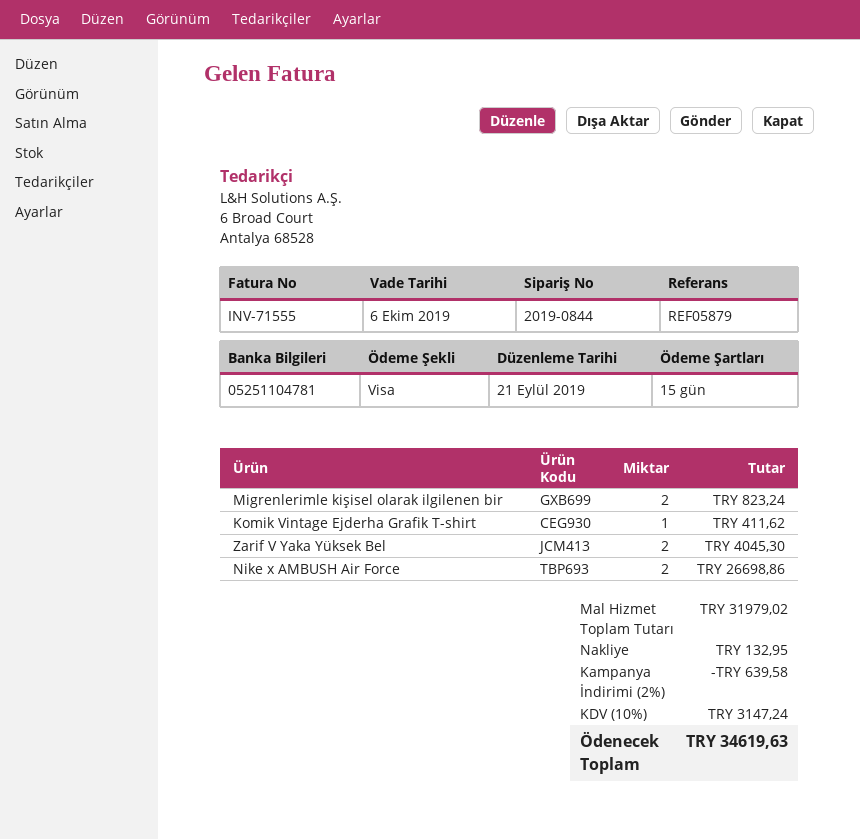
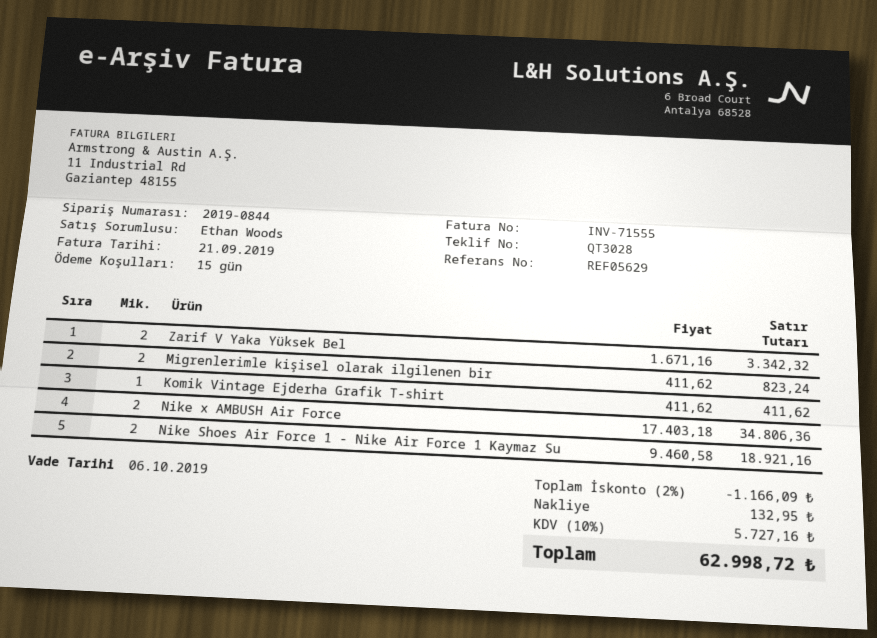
reference: REF05879 -> REF05629
Zarif V Yaka Yüksek Bel: 2 for 4045.30 -> 2 for 3342.32
Nike x AMBUSH Air Force: 2 for 26698.86 -> 2 for 34806.36
Nike Shoes Air Force 1 - Nike Air Force 1 Kaymaz Su: none -> 2 for 18921.16
discount: 2% = 639.58 -> 2% = 1166.09
tax: 10% = 3147.24 -> 10% = 5727.16
total: 34619.63 -> 62998.72

